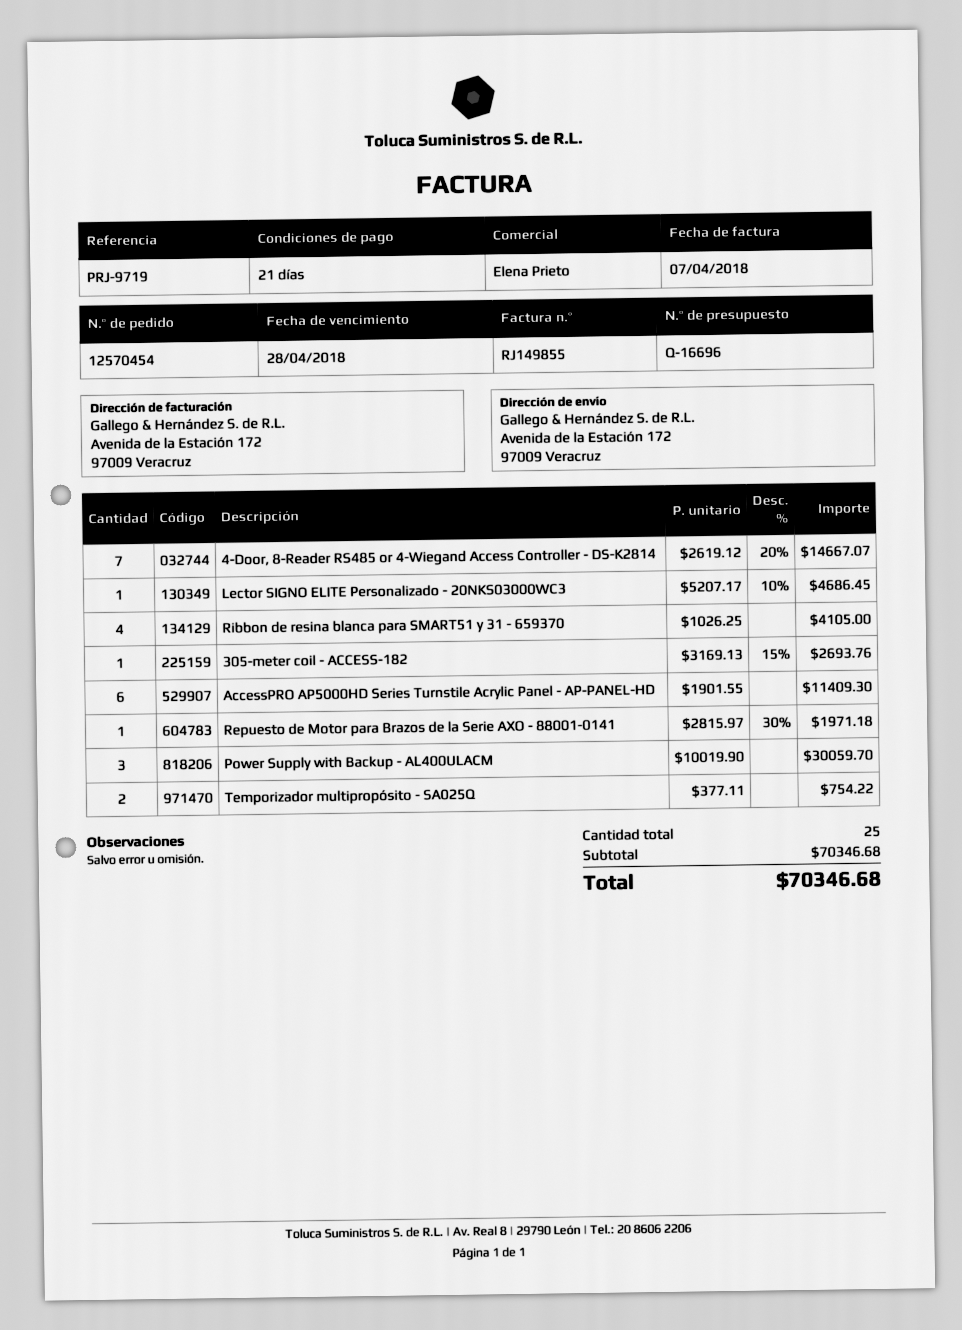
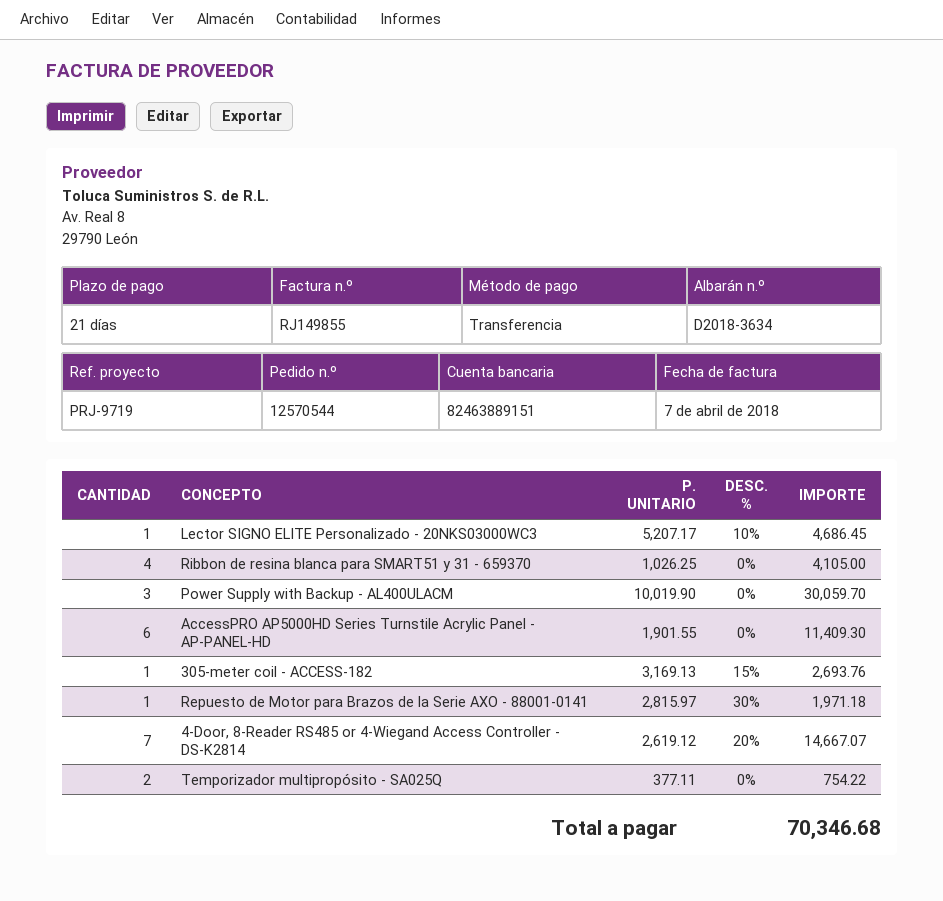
order number: 12570454 -> 12570544

